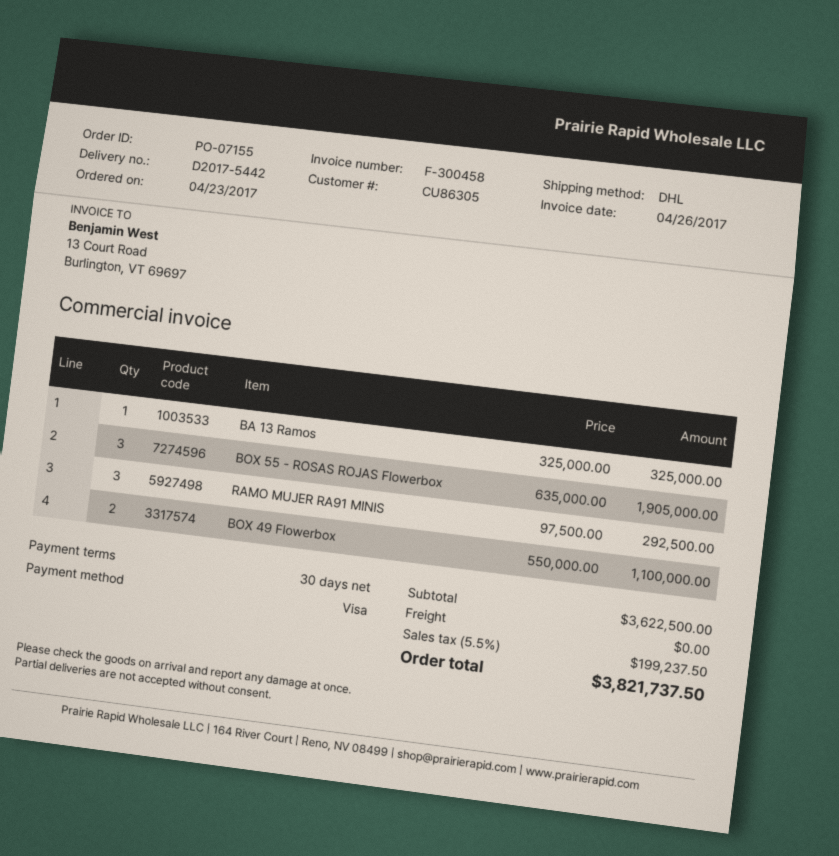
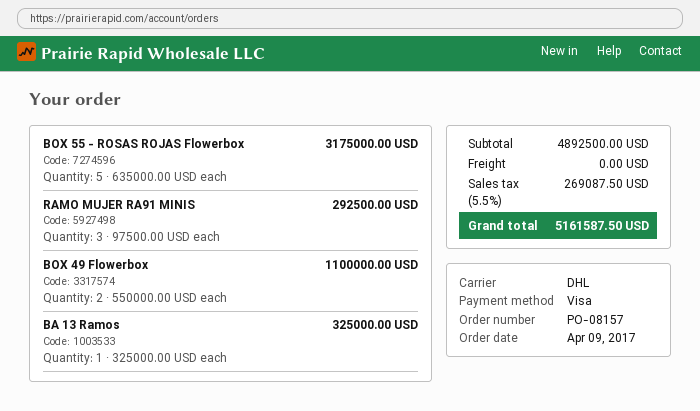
order number: PO-07155 -> PO-08157
order date: 2017-04-23 -> 2017-04-09
BOX 55 - ROSAS ROJAS Flowerbox: 3 x 635000.00 = 1905000.00 -> 5 x 635000.00 = 3175000.00
subtotal: 3622500.00 -> 4892500.00
tax: 5.5% = 199237.50 -> 5.5% = 269087.50
total: 3821737.50 -> 5161587.50

